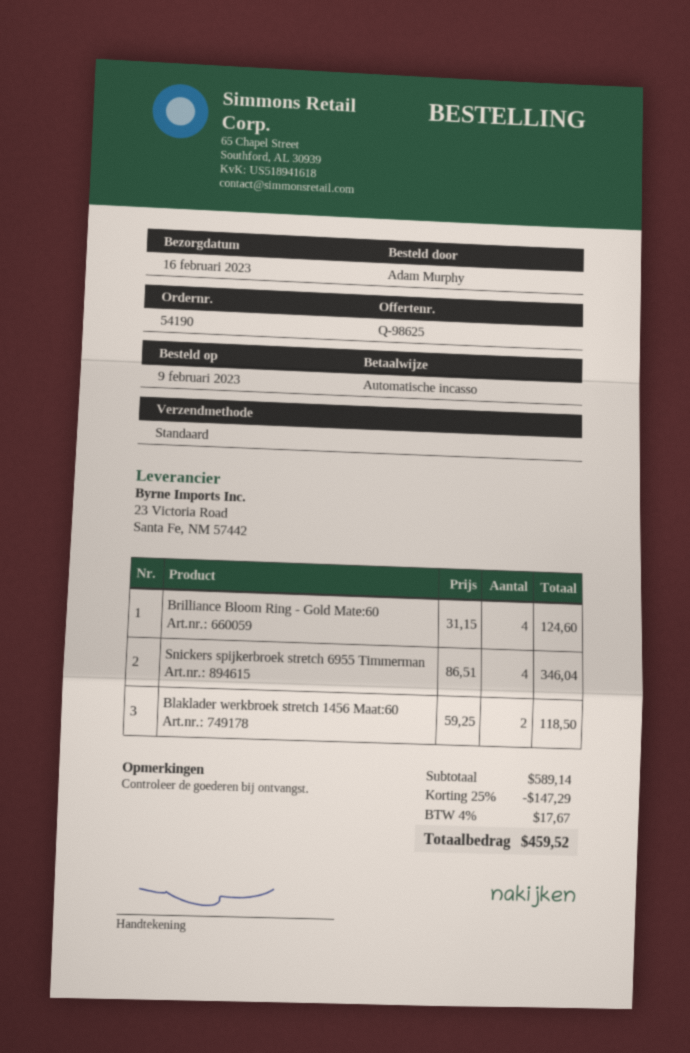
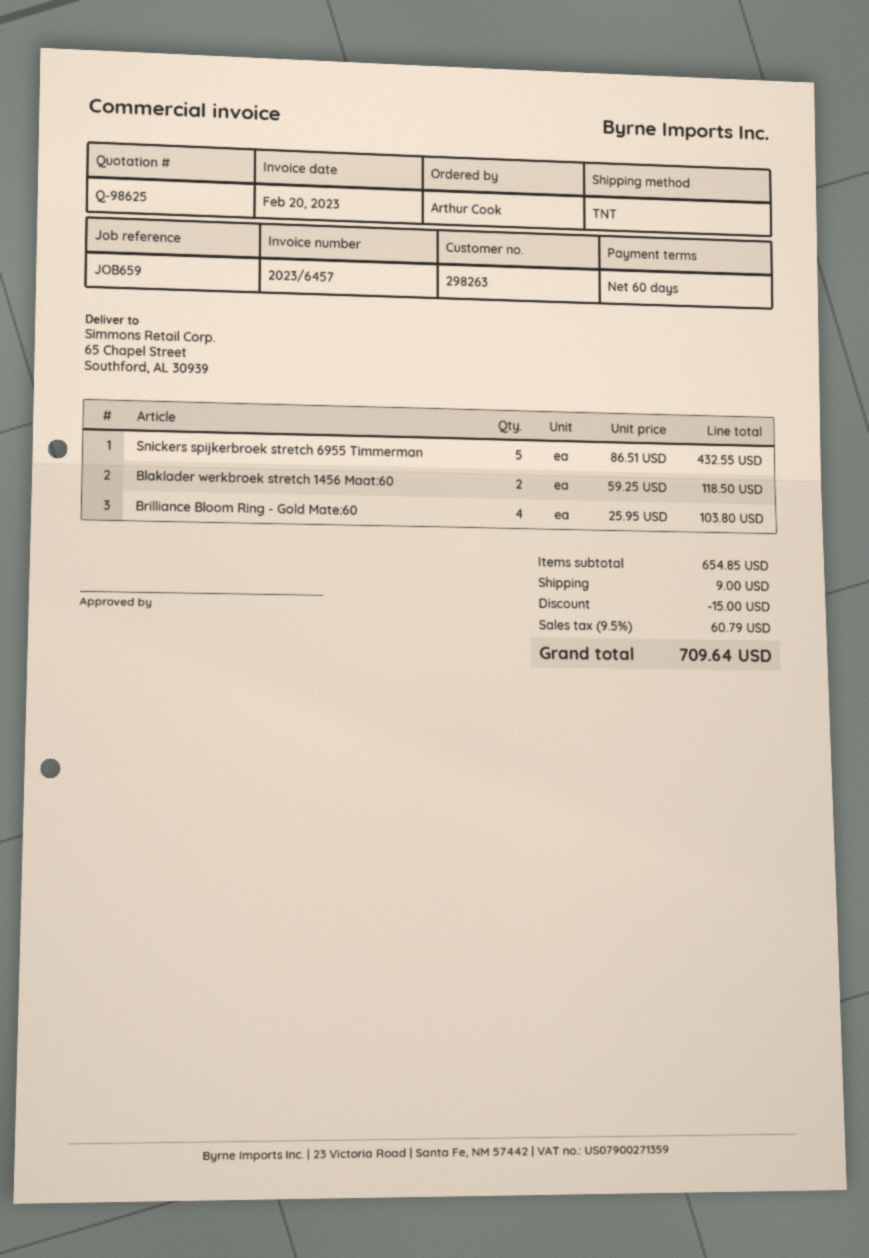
ordered by: Adam Murphy -> Arthur Cook
shipping method: standard -> TNT
Brilliance Bloom Ring - Gold Mate:60: 4 x 31.15 = 124.60 -> 4 x 25.95 = 103.80
Snickers spijkerbroek stretch 6955 Timmerman: 4 x 86.51 = 346.04 -> 5 x 86.51 = 432.55
subtotal: 589.14 -> 654.85
discount: 147.29 -> 15.00
shipping: none -> 9.00
tax: 4% = 17.67 -> 9.5% = 60.79
total: 459.52 -> 709.64

